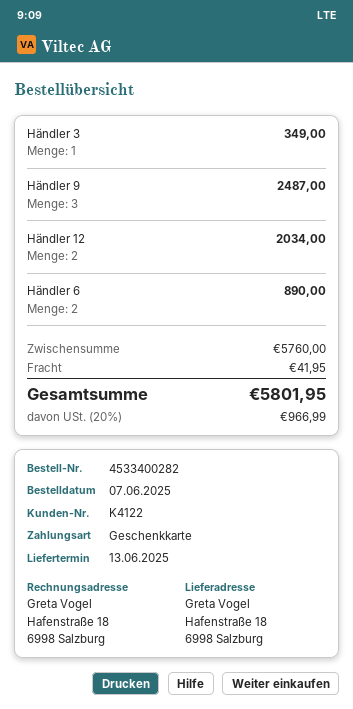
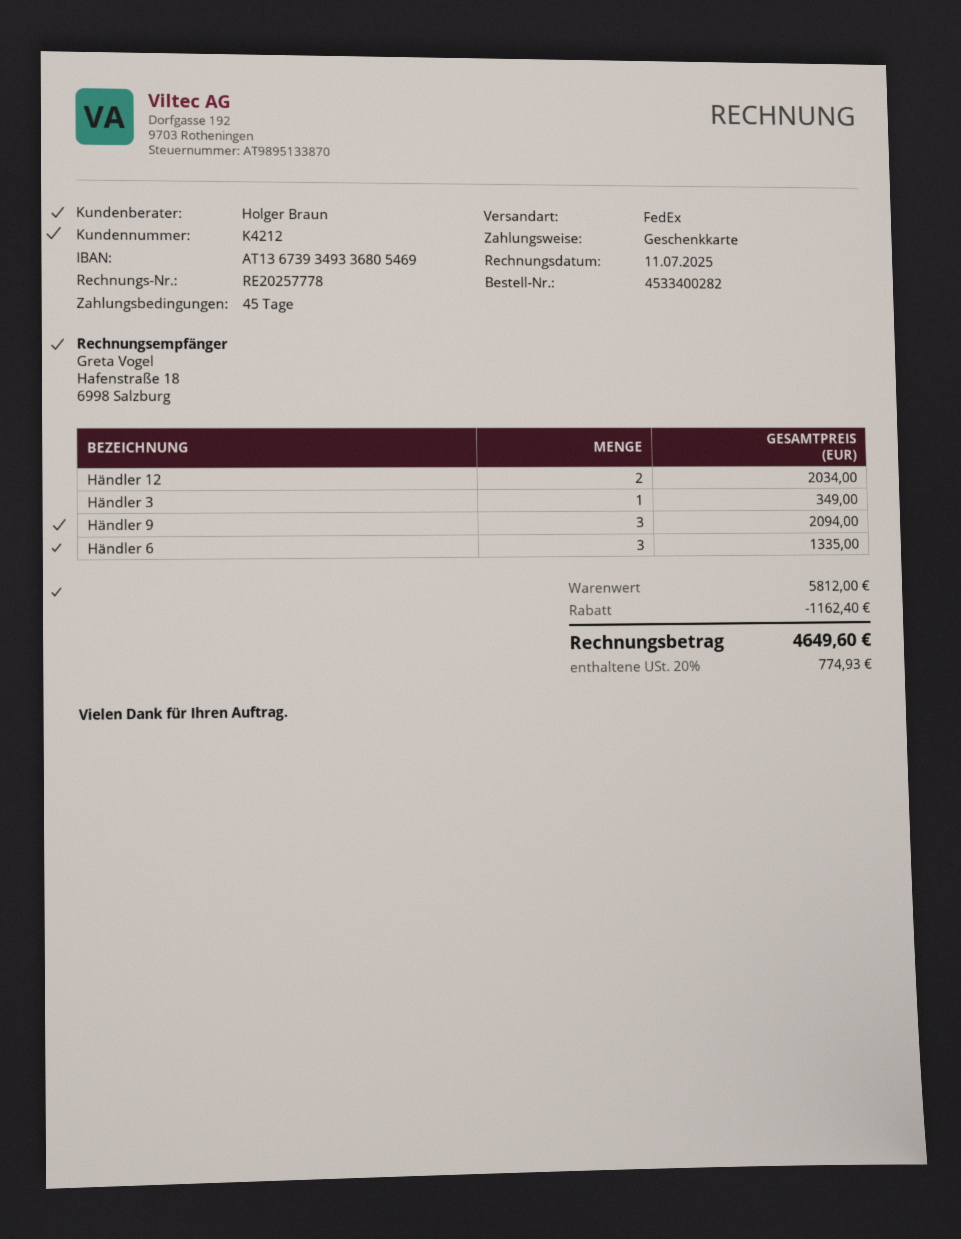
customer number: K4122 -> K4212
Händler 9: 3 for 2487.00 -> 3 for 2094.00
Händler 6: 2 for 890.00 -> 3 for 1335.00
subtotal: 5760.00 -> 5812.00
discount: none -> 1162.40
shipping: 41.95 -> none
tax: 20% = 966.99 -> 20% = 774.93
total: 5801.95 -> 4649.60

